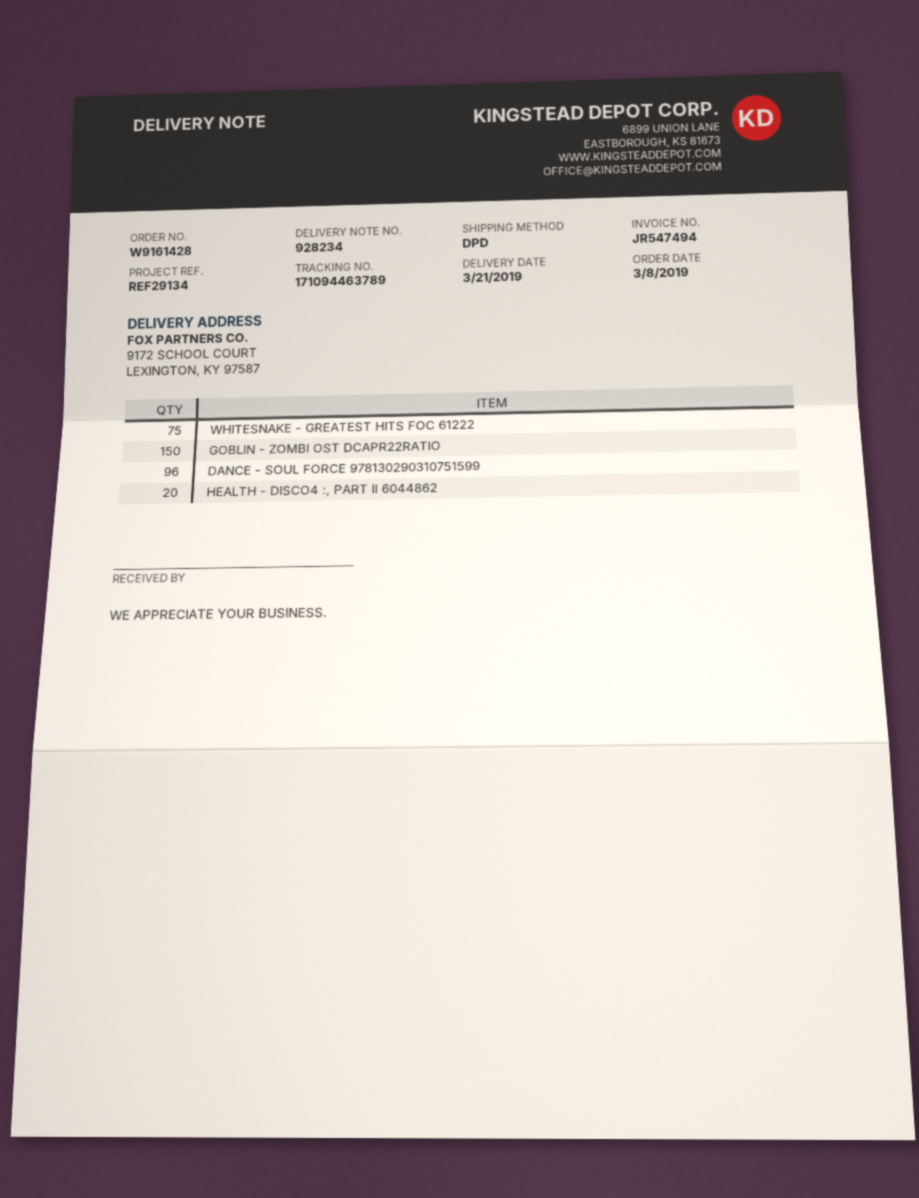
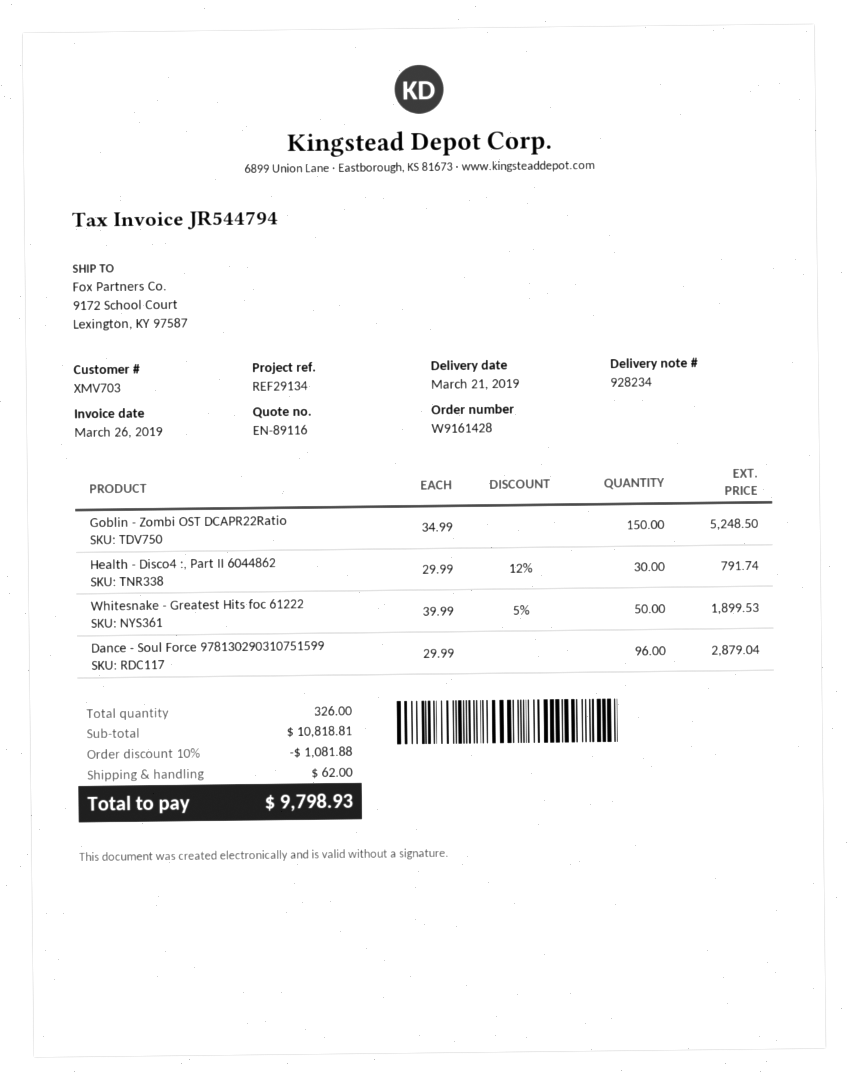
invoice number: JR547494 -> JR544794
WHITESNAKE - GREATEST HITS FOC 61222: 75 -> 50
HEALTH - DISCO4 :, PART II 6044862: 20 -> 30

